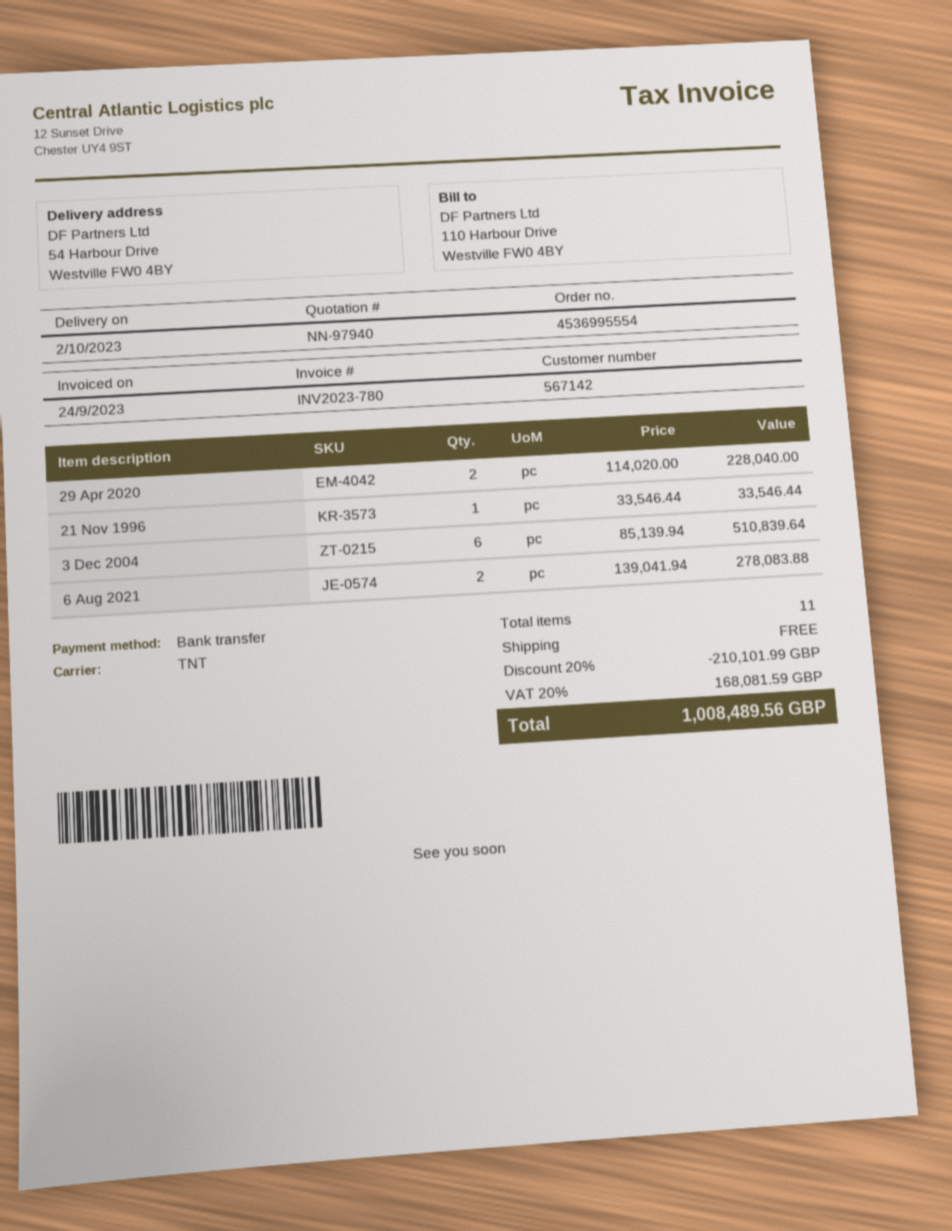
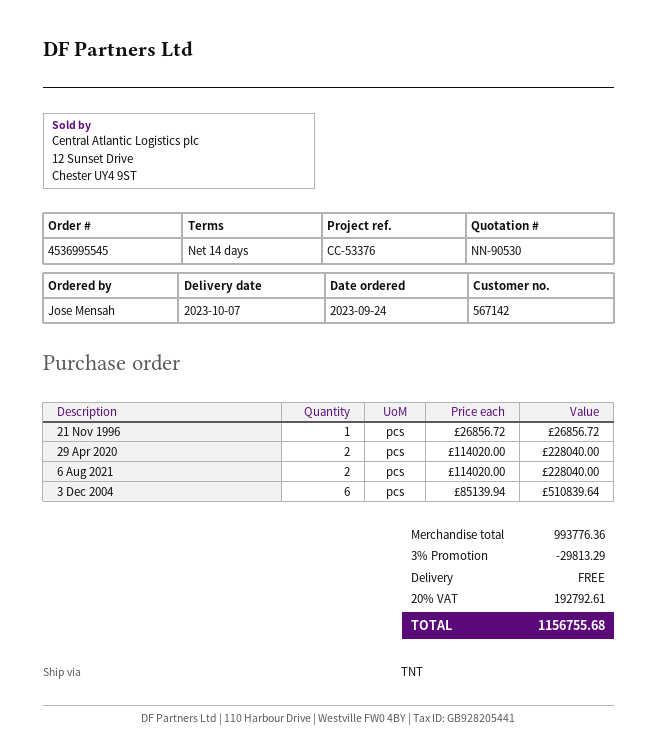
quote number: NN-97940 -> NN-90530
order number: 4536995554 -> 4536995545
delivery date: 2023-10-02 -> 2023-10-07
21 Nov 1996: 1 x 33546.44 = 33546.44 -> 1 x 26856.72 = 26856.72
6 Aug 2021: 2 x 139041.94 = 278083.88 -> 2 x 114020.00 = 228040.00
discount: 20% = 210101.99 -> 3% = 29813.29
tax: 20% = 168081.59 -> 20% = 192792.61
total: 1008489.56 -> 1156755.68

